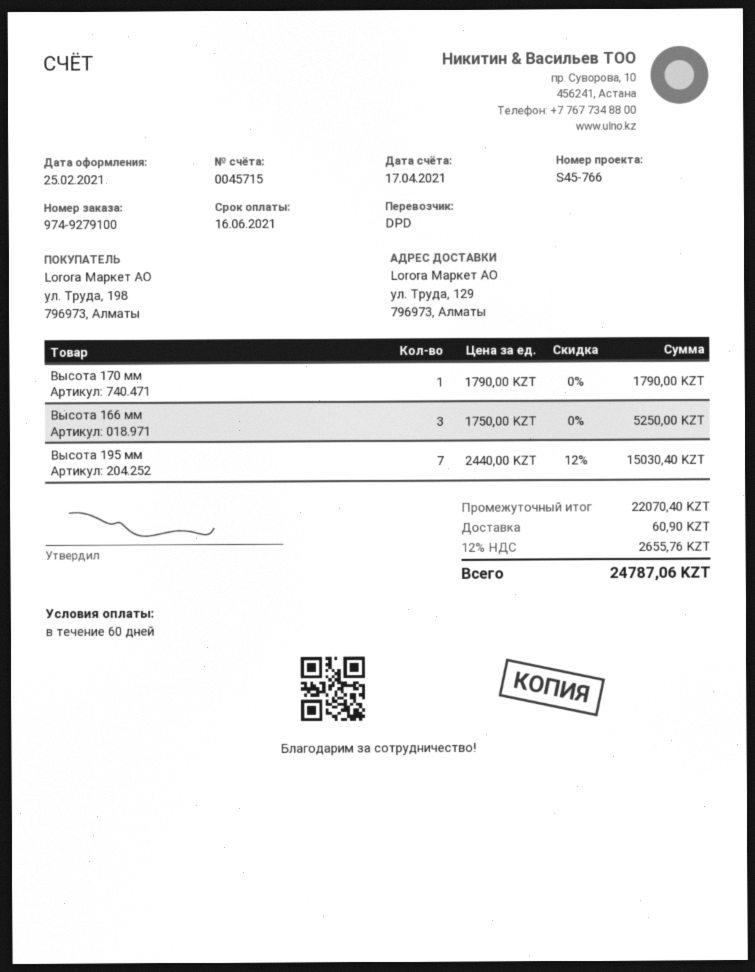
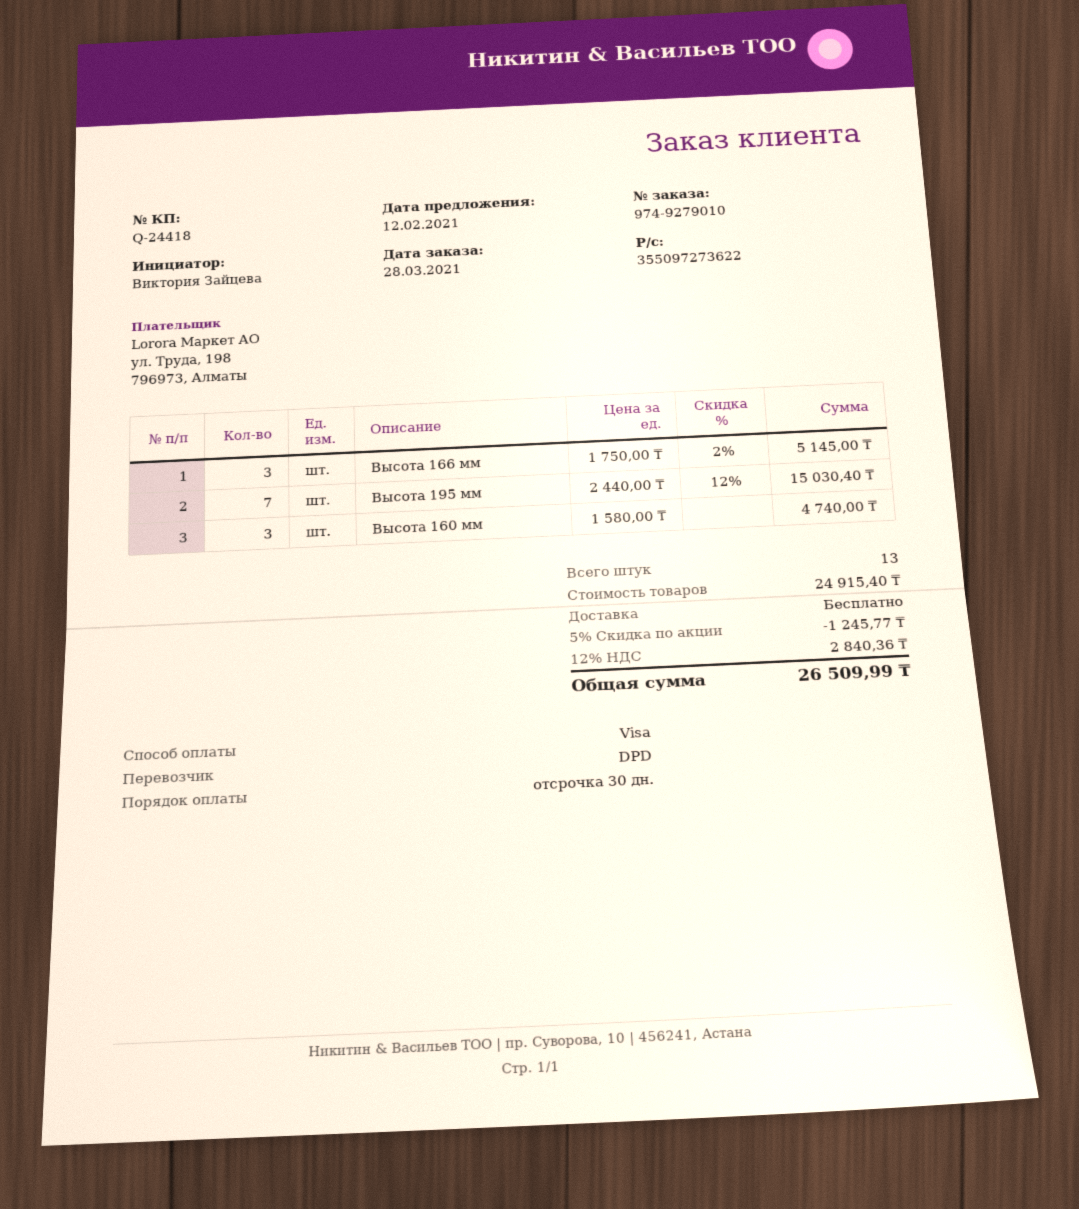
order number: 974-9279100 -> 974-9279010
order date: 2021-02-25 -> 2021-03-28
payment terms: 60 days -> 30 days
Высота 170 мм: 1 x 1790.00 = 1790.00 -> none
Высота 166 мм: 3 x 1750.00 = 5250.00 -> 3 x 1750.00 - 2% = 5145.00
Высота 160 мм: none -> 3 x 1580.00 = 4740.00
subtotal: 22070.40 -> 24915.40
discount: none -> 5% = 1245.77
shipping: 60.90 -> 0.00
tax: 12% = 2655.76 -> 12% = 2840.36
total: 24787.06 -> 26509.99

